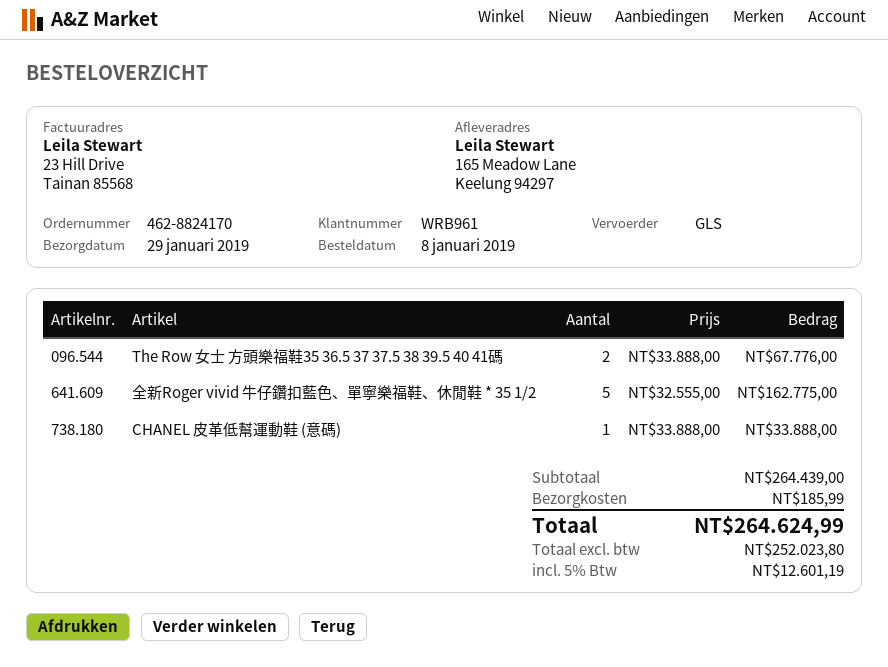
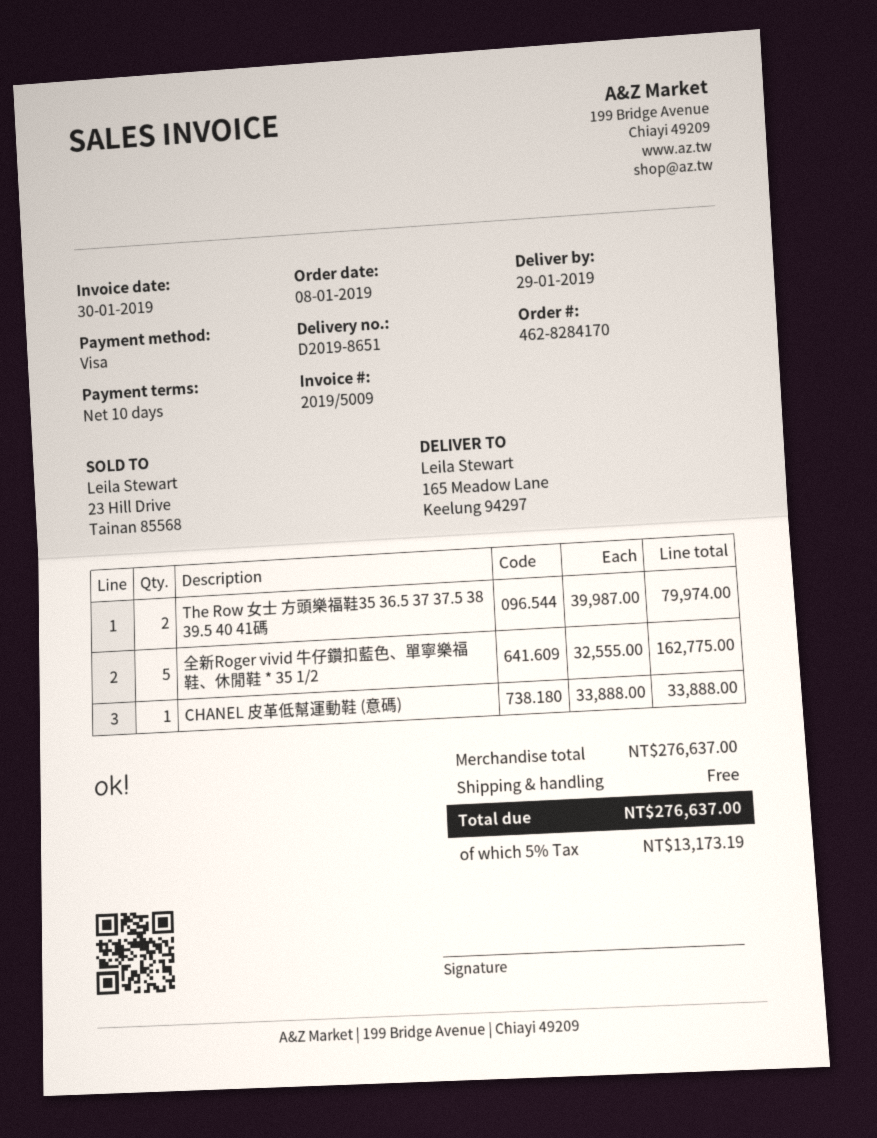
order number: 462-8824170 -> 462-8284170
The Row 女士 方頭樂福鞋35 36.5 37 37.5 38 39.5 40 41碼: 2 x 33888.00 = 67776.00 -> 2 x 39987.00 = 79974.00
subtotal: 264439.00 -> 276637.00
shipping: 185.99 -> 0.00
tax: 5% = 12601.19 -> 5% = 13173.19
total: 264624.99 -> 276637.00

